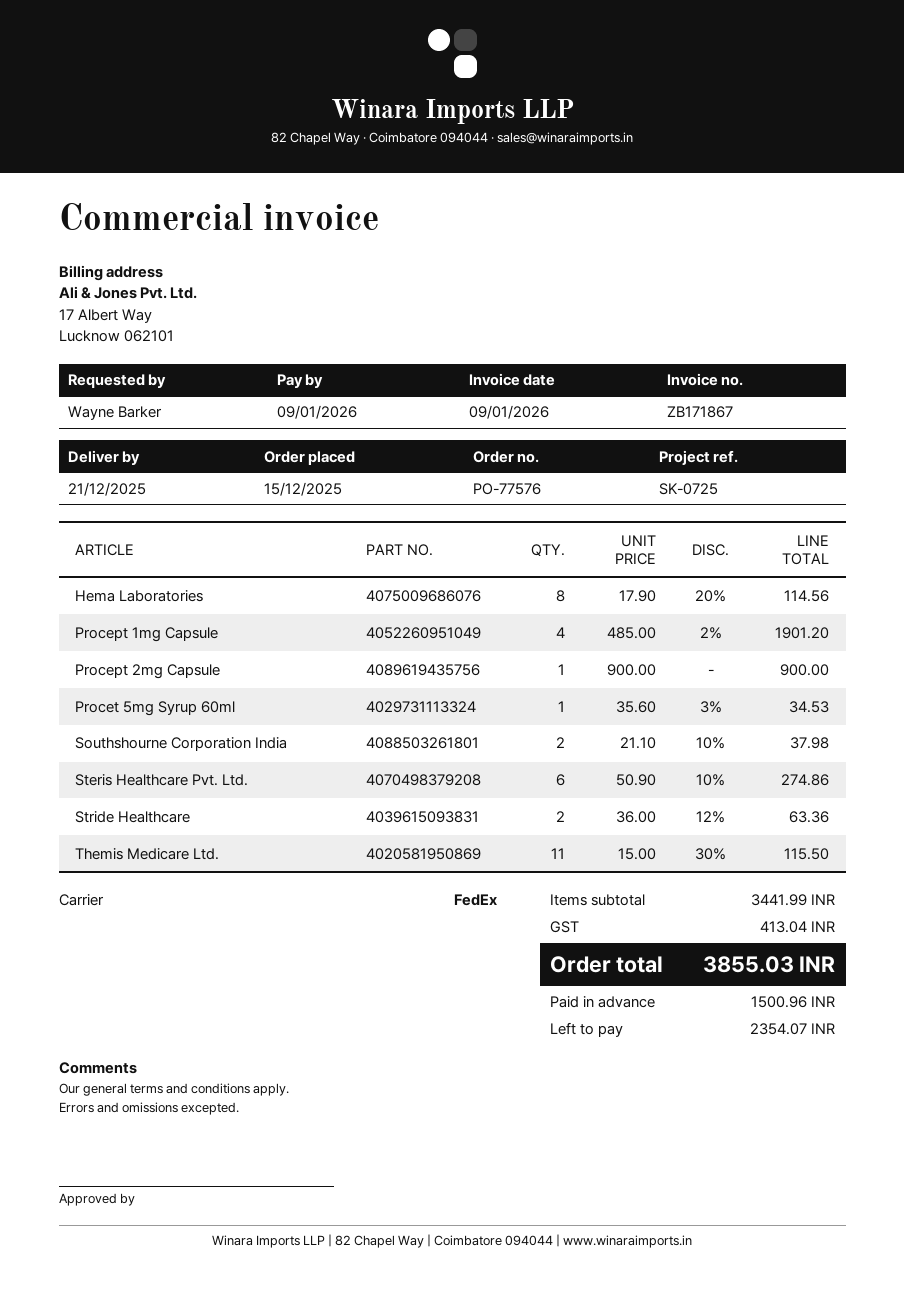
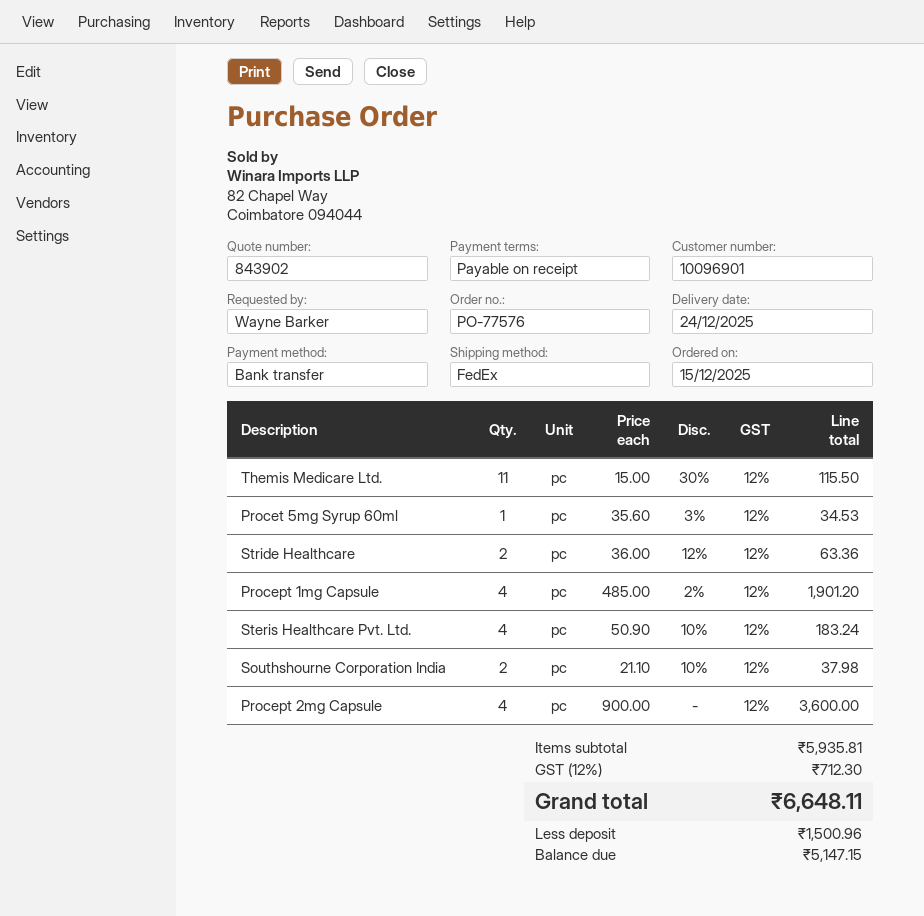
delivery date: 2025-12-21 -> 2025-12-24
Hema Laboratories: 8 x 17.90 - 20% = 114.56 -> none
Procept 2mg Capsule: 1 x 900.00 = 900.00 -> 4 x 900.00 = 3600.00
Steris Healthcare Pvt. Ltd.: 6 x 50.90 - 10% = 274.86 -> 4 x 50.90 - 10% = 183.24
subtotal: 3441.99 -> 5935.81
tax: 413.04 -> 712.30
total: 3855.03 -> 6648.11
balance: 2354.07 -> 5147.15

